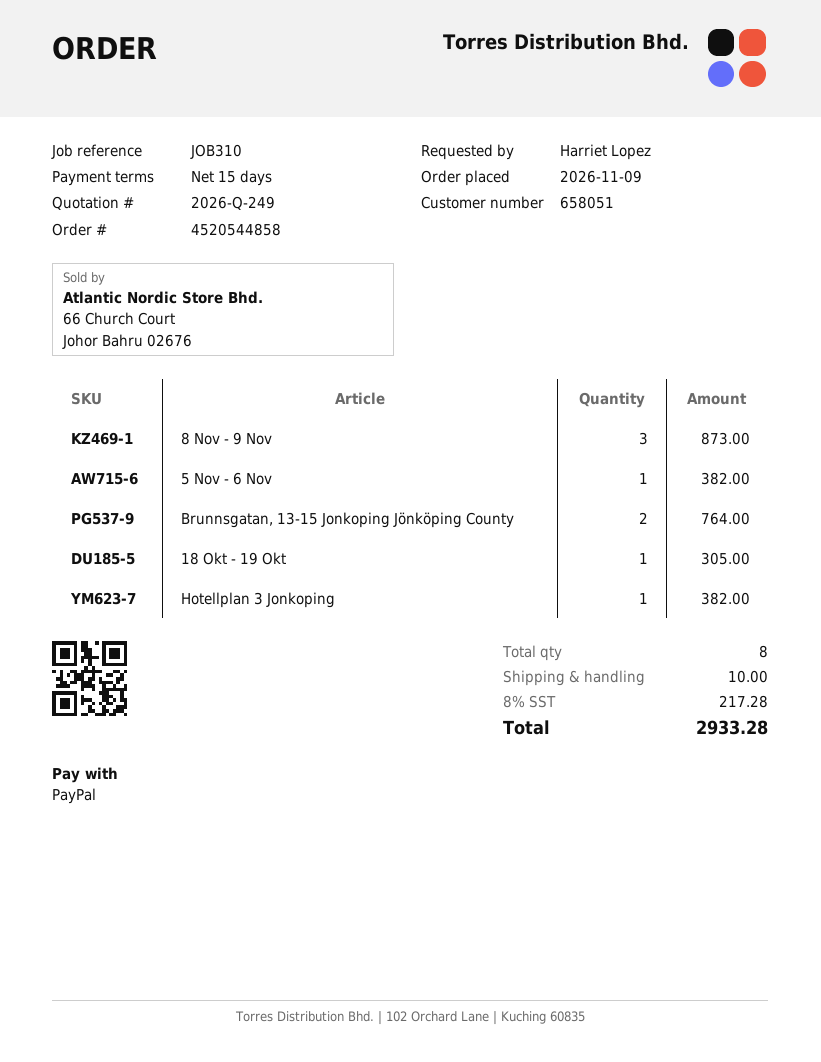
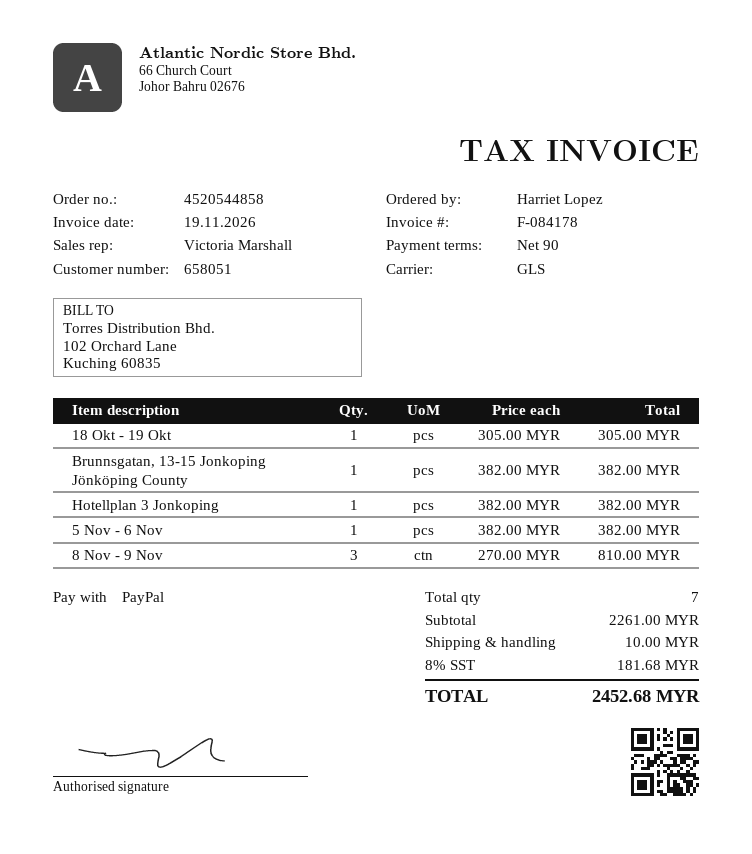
payment terms: 15 days -> 90 days
8 Nov - 9 Nov: 3 for 873.00 -> 3 for 810.00
Brunnsgatan, 13-15 Jonkoping Jönköping County: 2 for 764.00 -> 1 for 382.00
total quantity: 8 -> 7
tax: 8% = 217.28 -> 8% = 181.68
total: 2933.28 -> 2452.68

